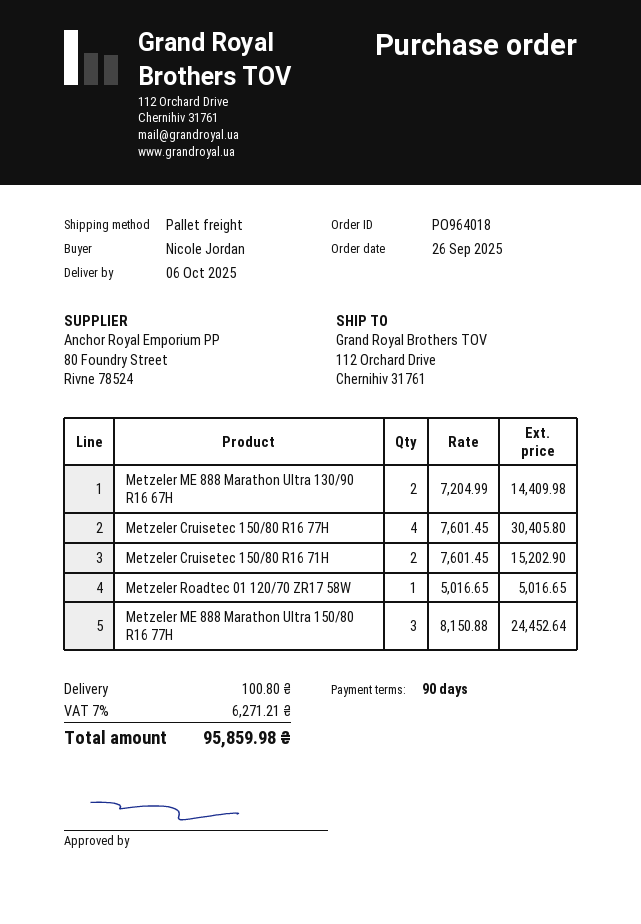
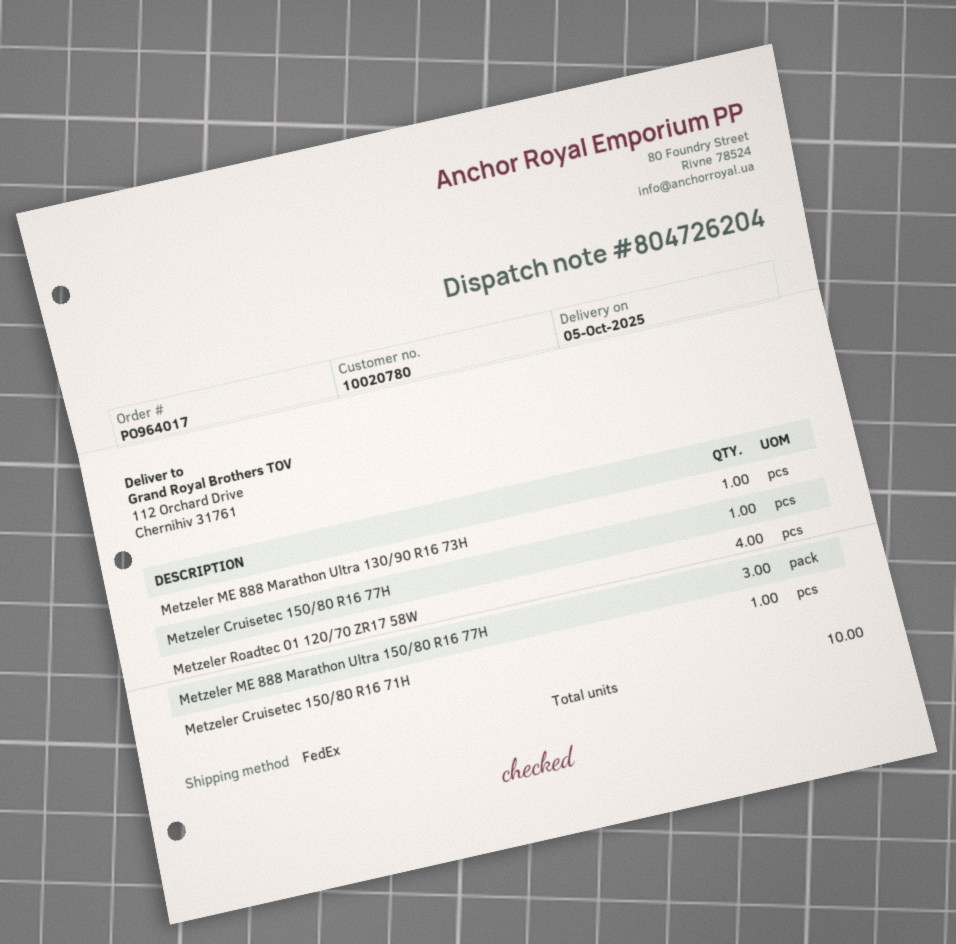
order number: PO964018 -> PO964017
delivery date: 2025-10-06 -> 2025-10-05
shipping method: pallet freight -> FedEx
Metzeler ME 888 Marathon Ultra 130/90 R16 67H: 2 -> none
Metzeler Cruisetec 150/80 R16 77H: 4 -> 1
Metzeler Cruisetec 150/80 R16 71H: 2 -> 1
Metzeler Roadtec 01 120/70 ZR17 58W: 1 -> 4
Metzeler ME 888 Marathon Ultra 130/90 R16 73H: none -> 1

